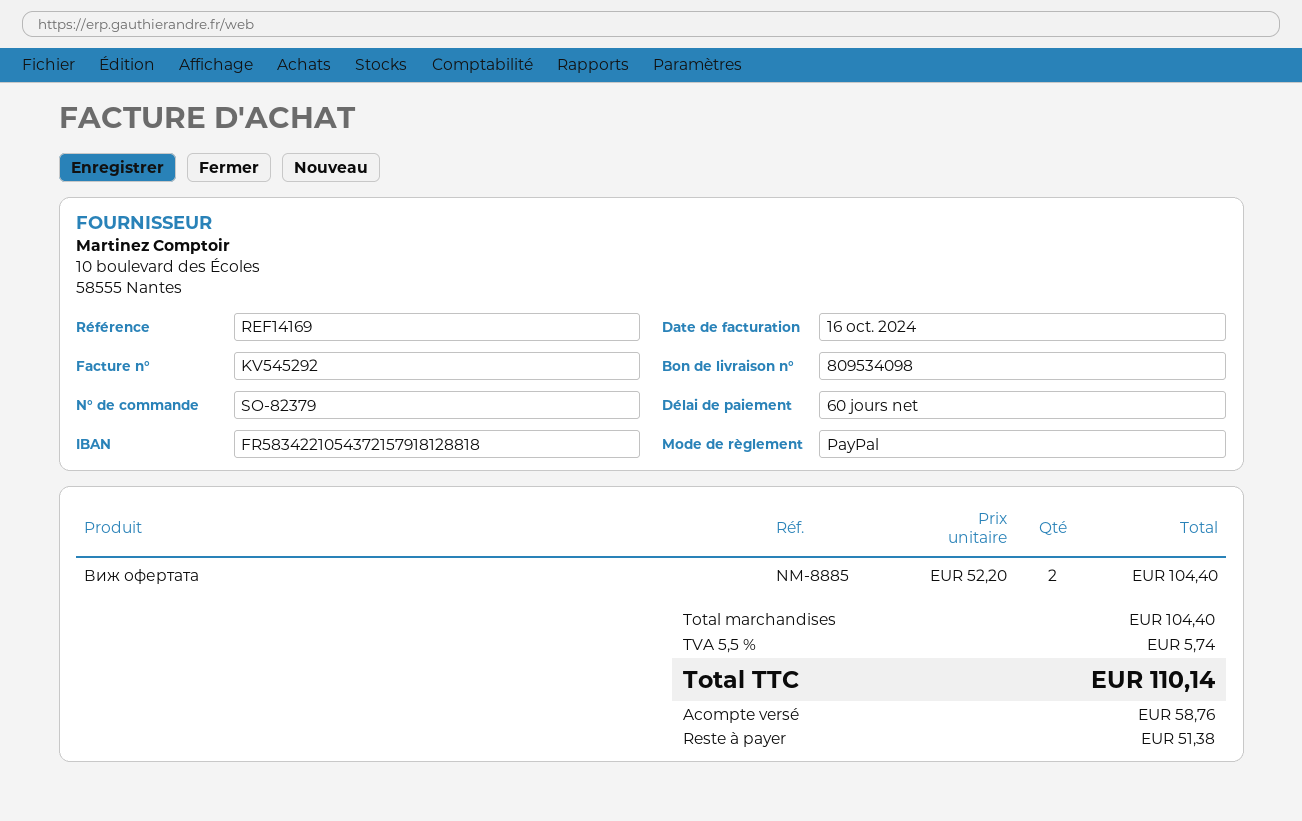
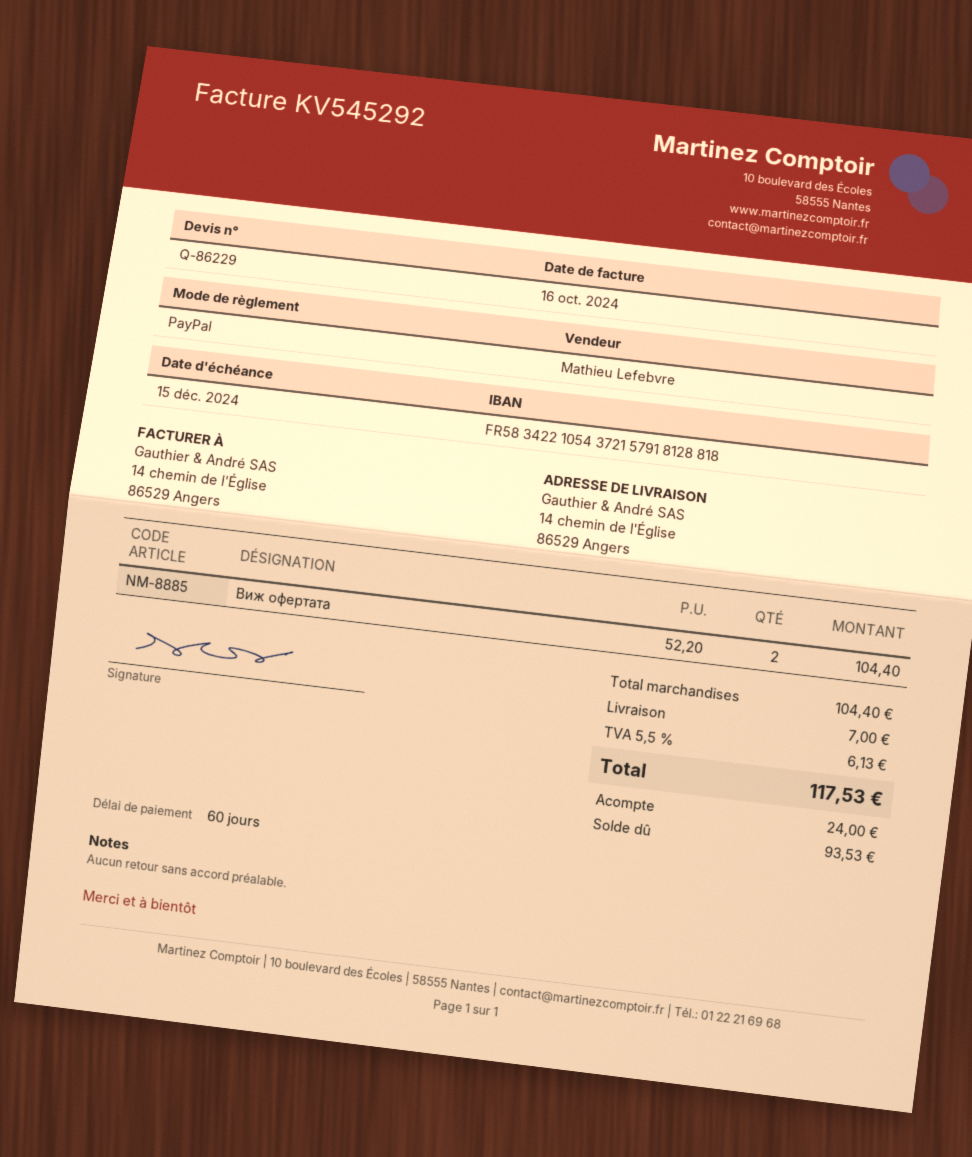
shipping: none -> 7.00
tax: 5.5% = 5.74 -> 5.5% = 6.13
total: 110.14 -> 117.53
deposit: 58.76 -> 24.00
balance: 51.38 -> 93.53

